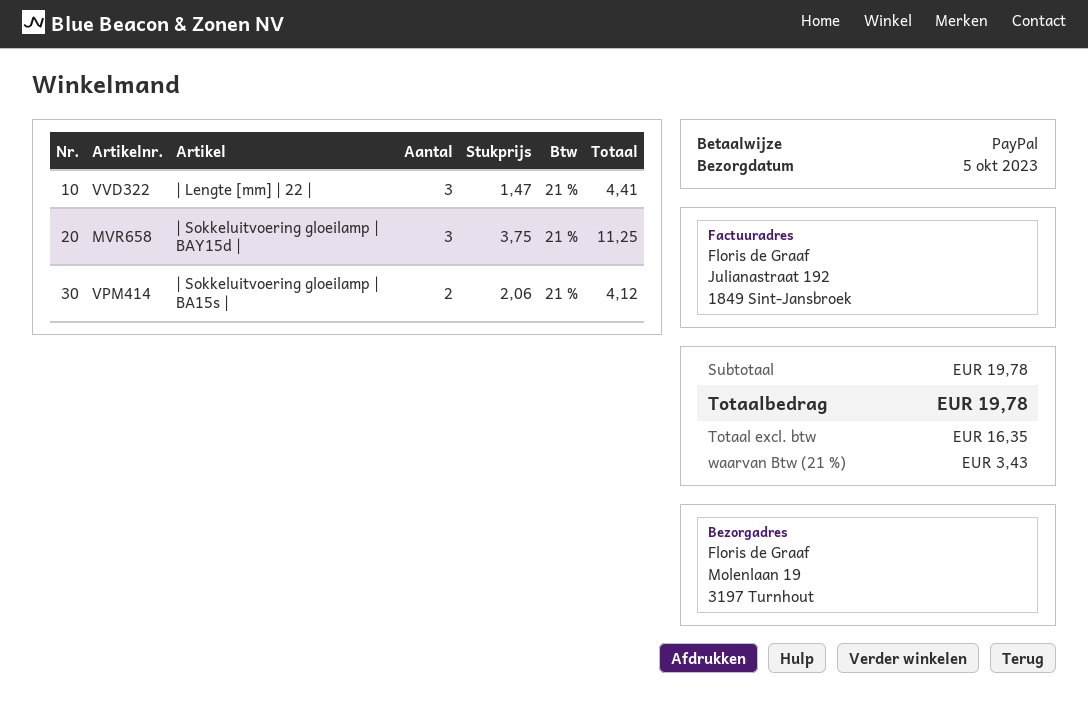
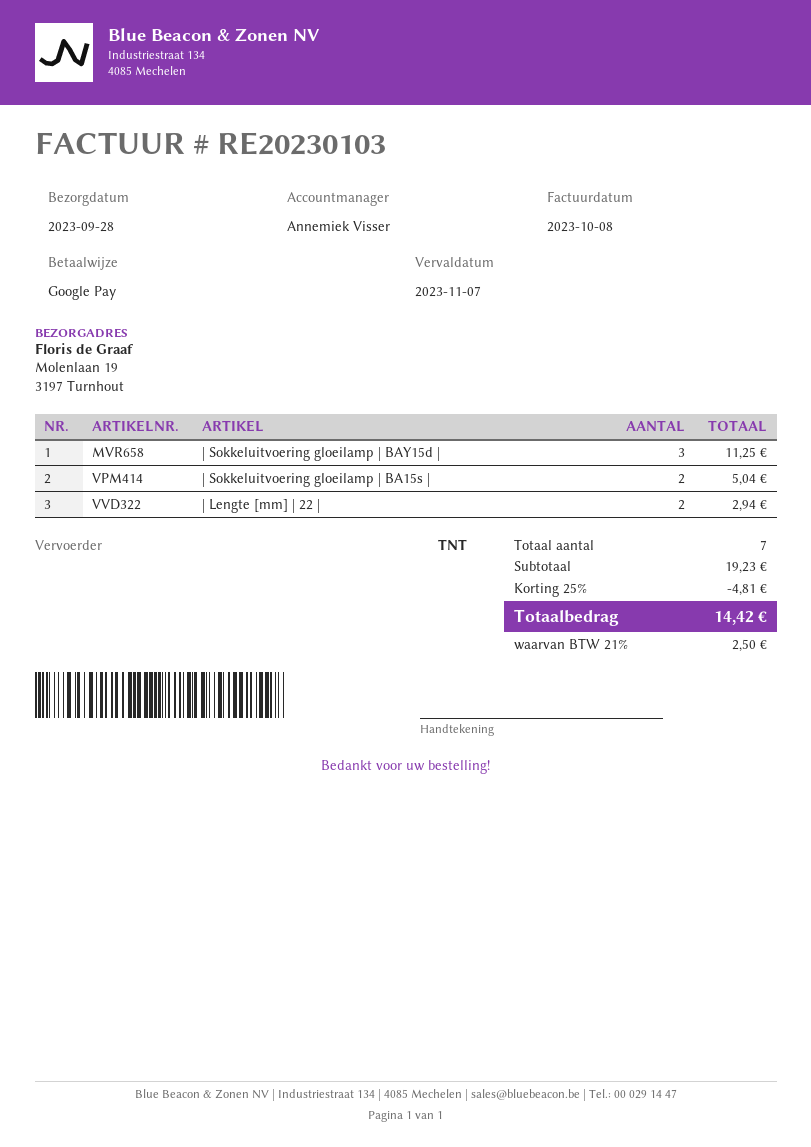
delivery date: 2023-10-05 -> 2023-09-28
payment method: PayPal -> Google Pay
| Lengte [mm] | 22 |: 3 for 4.41 -> 2 for 2.94
| Sokkeluitvoering gloeilamp | BA15s |: 2 for 4.12 -> 2 for 5.04
subtotal: 19.78 -> 19.23
discount: none -> 25% = 4.81
tax: 21% = 3.43 -> 21% = 2.50
total: 19.78 -> 14.42

